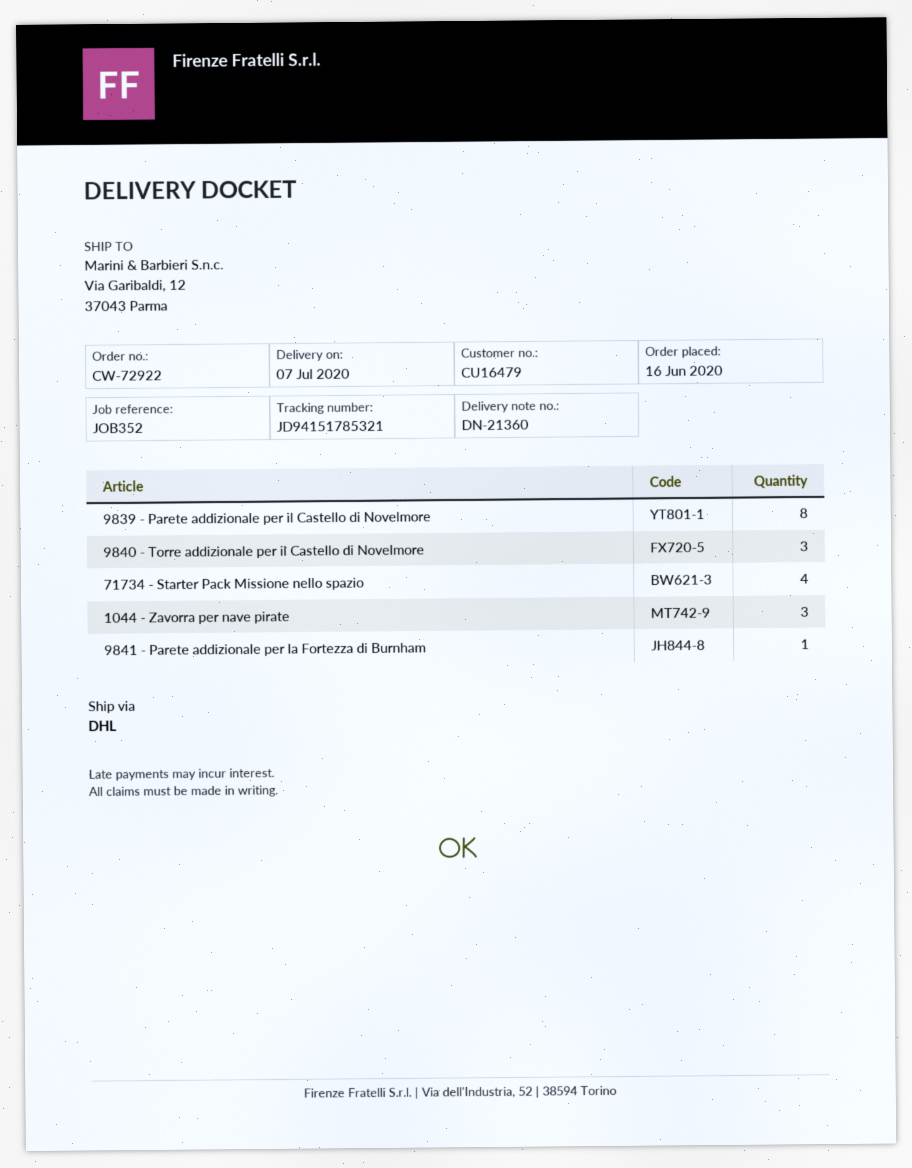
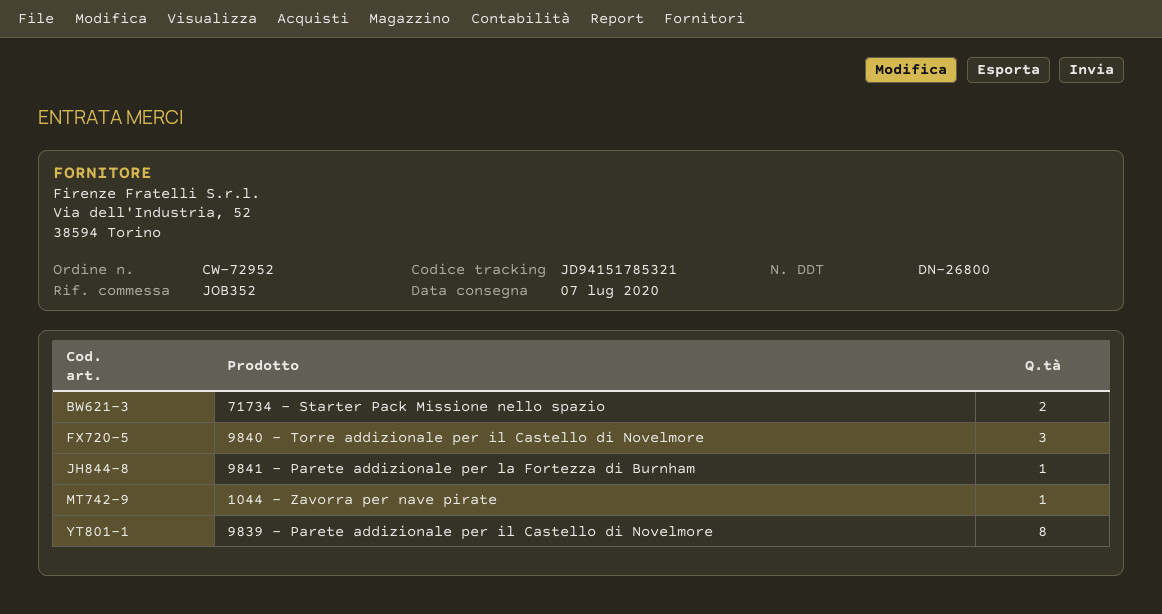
order number: CW-72922 -> CW-72952
delivery note number: DN-21360 -> DN-26800
71734 - Starter Pack Missione nello spazio: 4 -> 2
1044 - Zavorra per nave pirate: 3 -> 1

